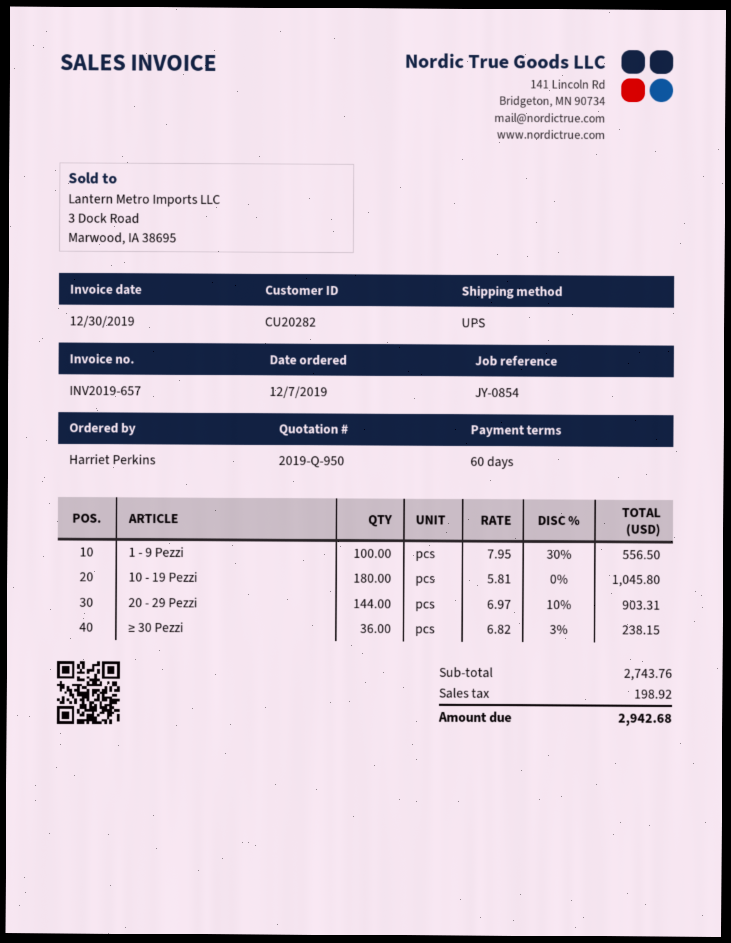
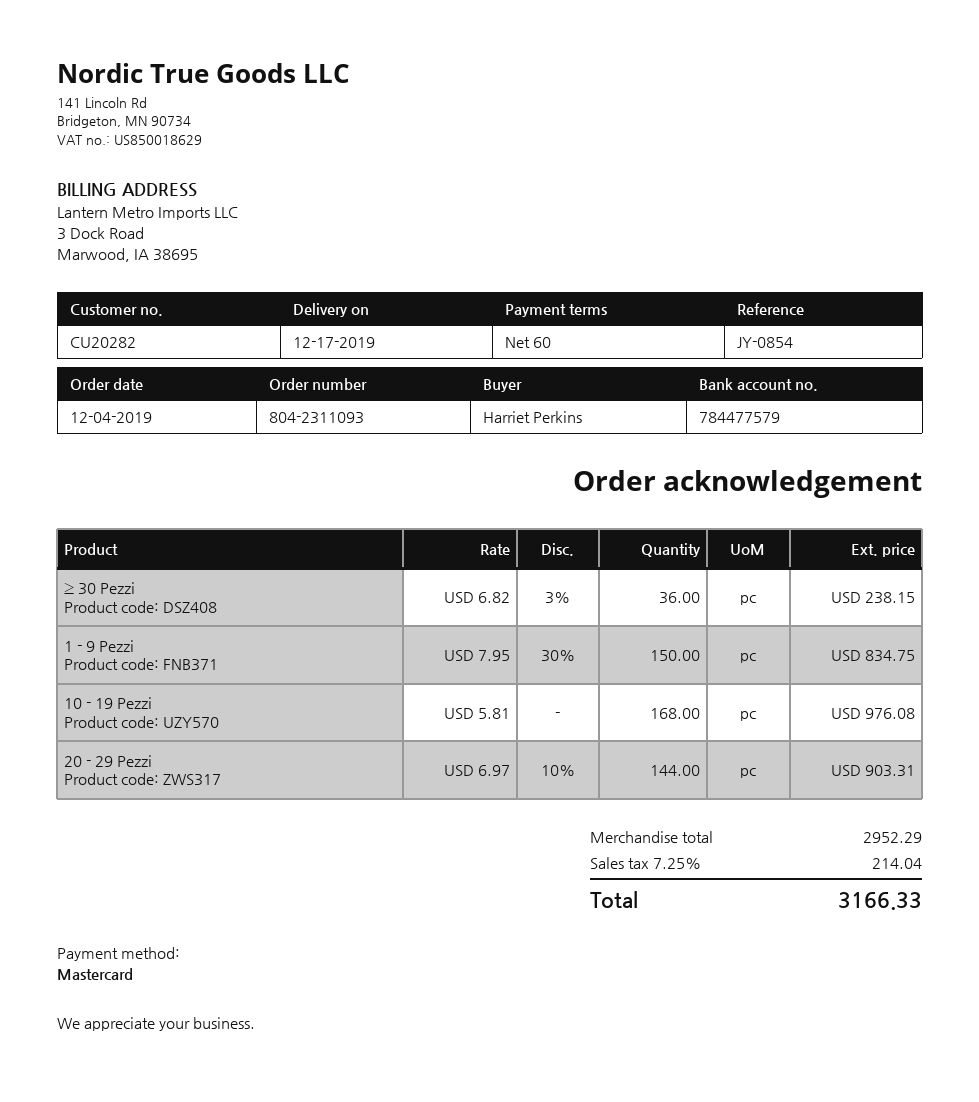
order date: 2019-12-07 -> 2019-12-04
1 - 9 Pezzi: 100 x 7.95 - 30% = 556.50 -> 150 x 7.95 - 30% = 834.75
10 - 19 Pezzi: 180 x 5.81 = 1045.80 -> 168 x 5.81 = 976.08
subtotal: 2743.76 -> 2952.29
tax: 198.92 -> 214.04
total: 2942.68 -> 3166.33

